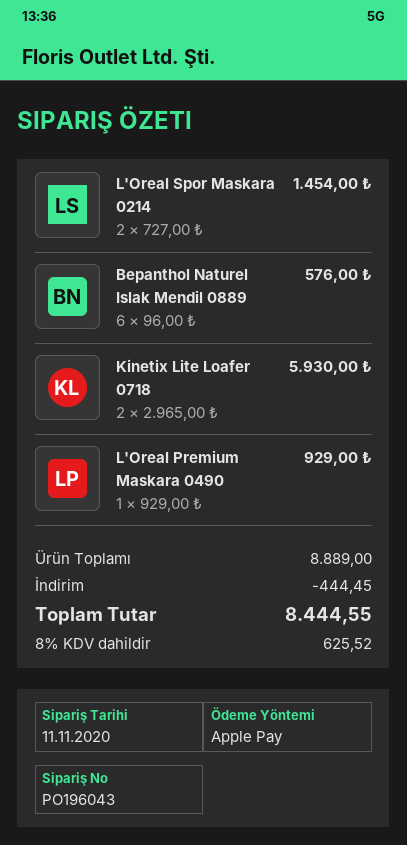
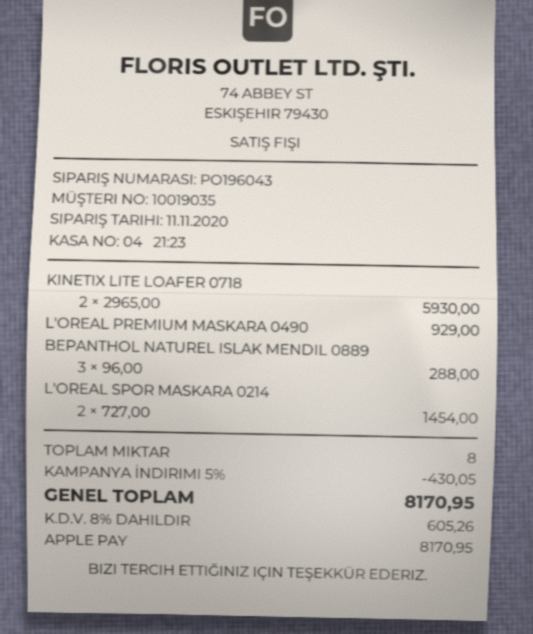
Bepanthol Naturel Islak Mendil 0889: 6 x 96.00 = 576.00 -> 3 x 96.00 = 288.00
discount: 444.45 -> 430.05
tax: 8% = 625.52 -> 8% = 605.26
total: 8444.55 -> 8170.95

